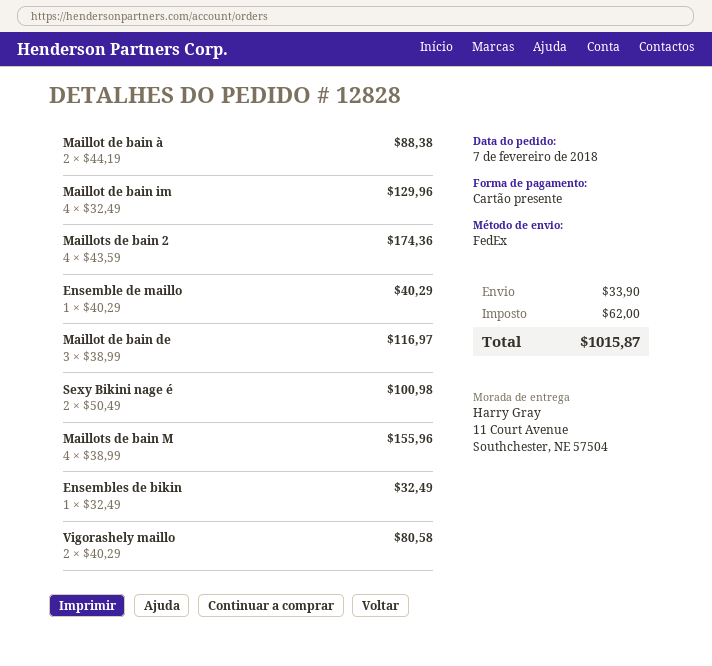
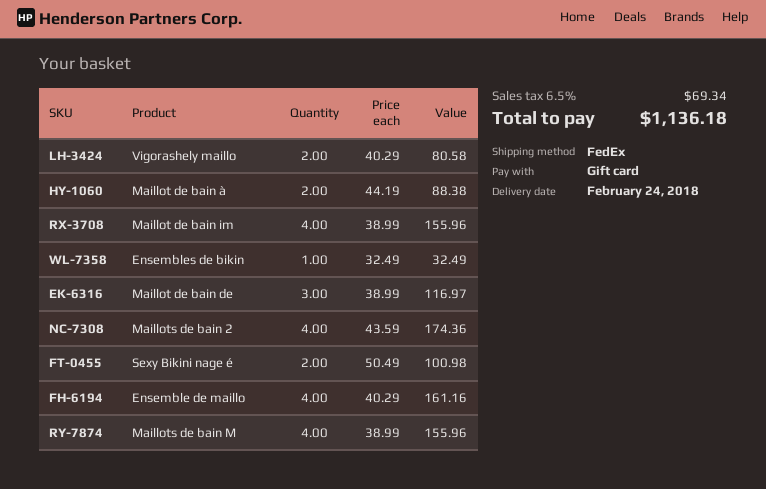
Maillot de bain im: 4 x 32.49 = 129.96 -> 4 x 38.99 = 155.96
Ensemble de maillo: 1 x 40.29 = 40.29 -> 4 x 40.29 = 161.16
shipping: 33.90 -> none
tax: 62.00 -> 69.34
total: 1015.87 -> 1136.18

